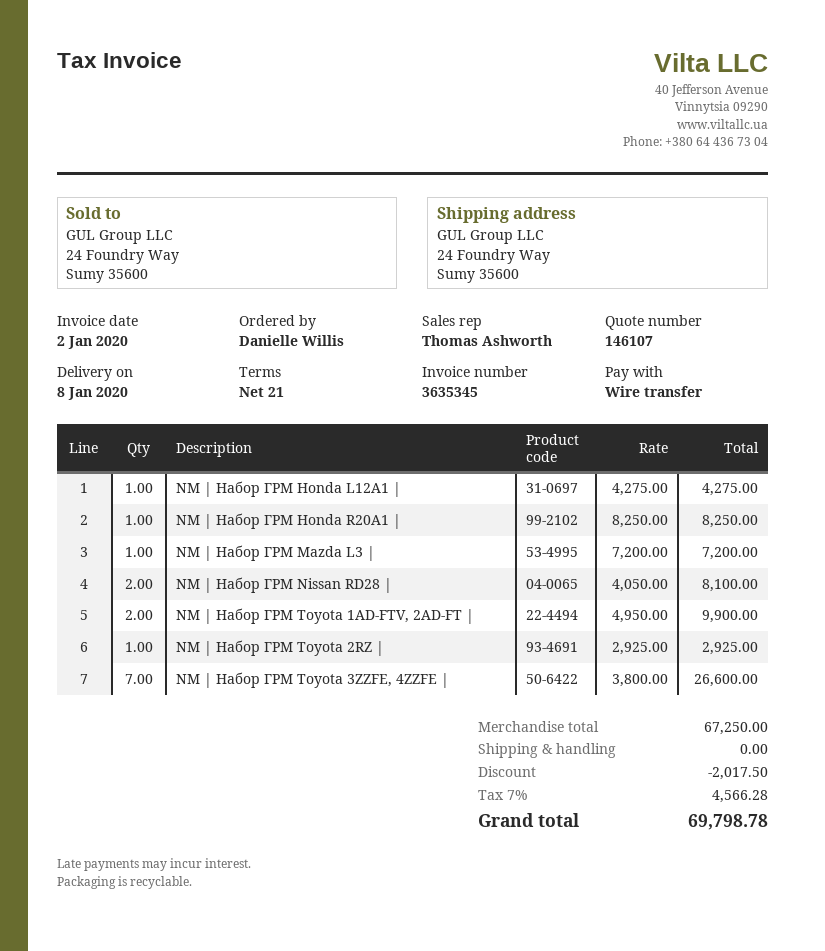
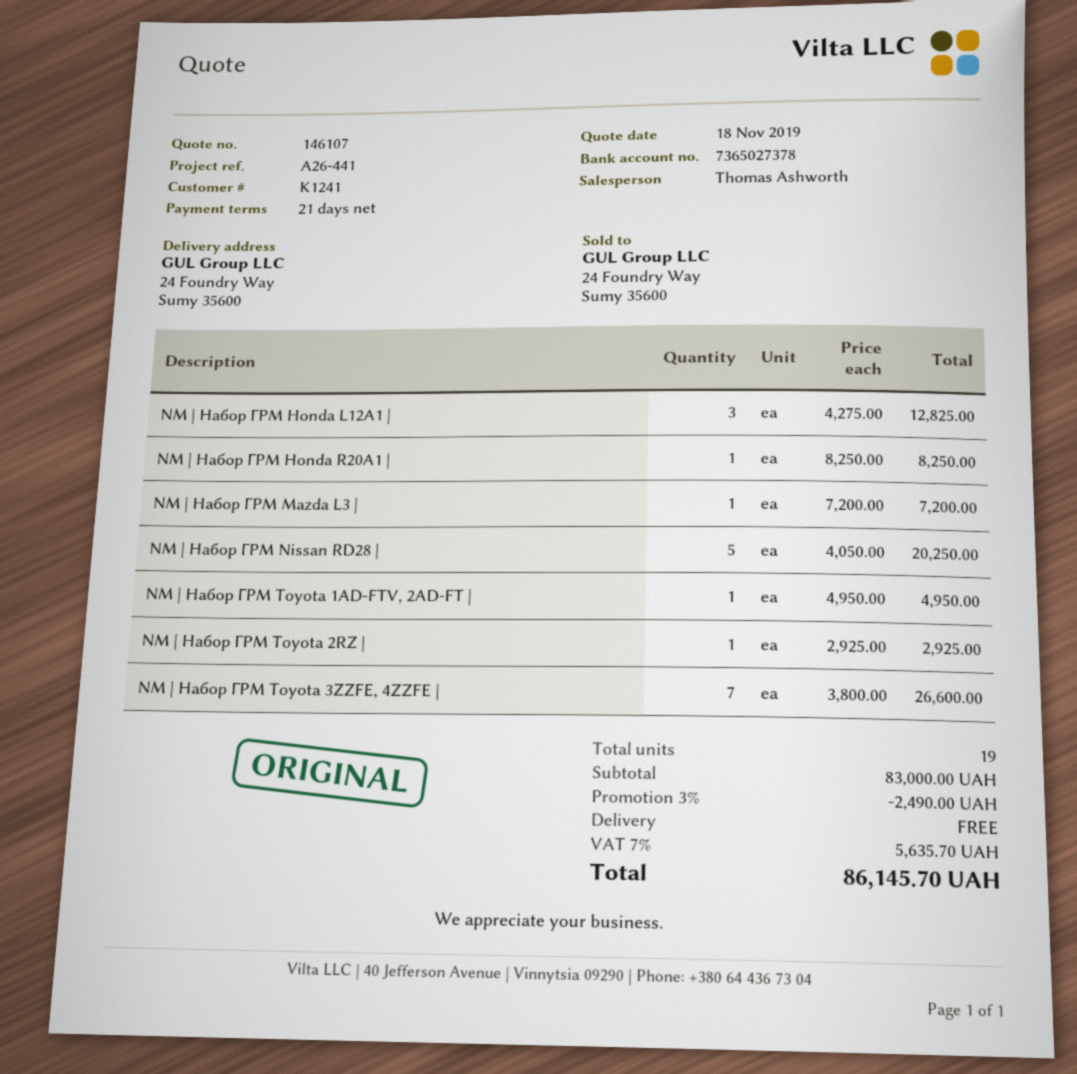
NM | Набор ГРМ Honda L12A1 |: 1 x 4275.00 = 4275.00 -> 3 x 4275.00 = 12825.00
NM | Набор ГРМ Nissan RD28 |: 2 x 4050.00 = 8100.00 -> 5 x 4050.00 = 20250.00
NM | Набор ГРМ Toyota 1AD-FTV, 2AD-FT |: 2 x 4950.00 = 9900.00 -> 1 x 4950.00 = 4950.00
subtotal: 67250.00 -> 83000.00
discount: 2017.50 -> 2490.00
tax: 7% = 4566.28 -> 7% = 5635.70
total: 69798.78 -> 86145.70

